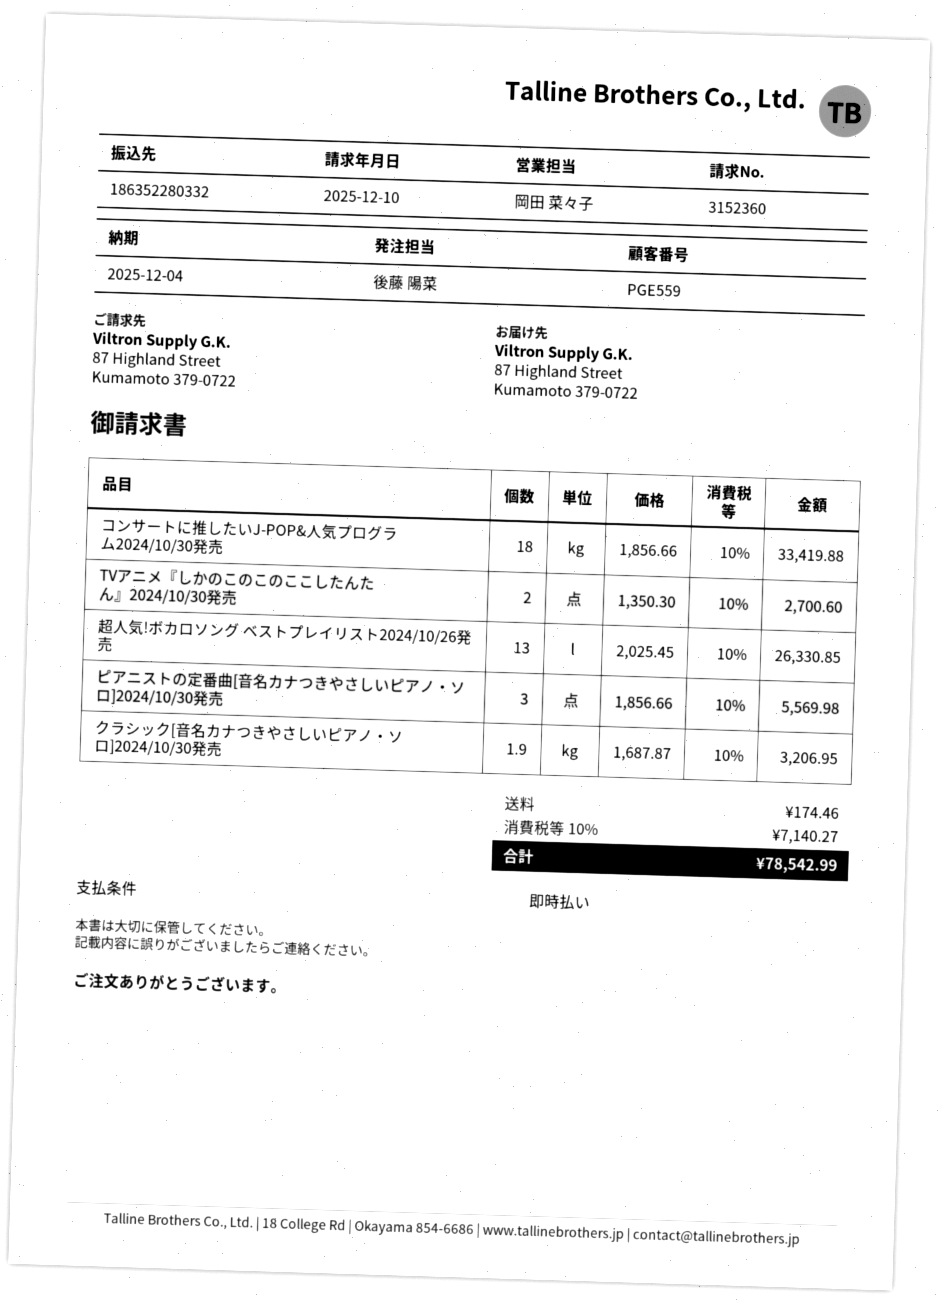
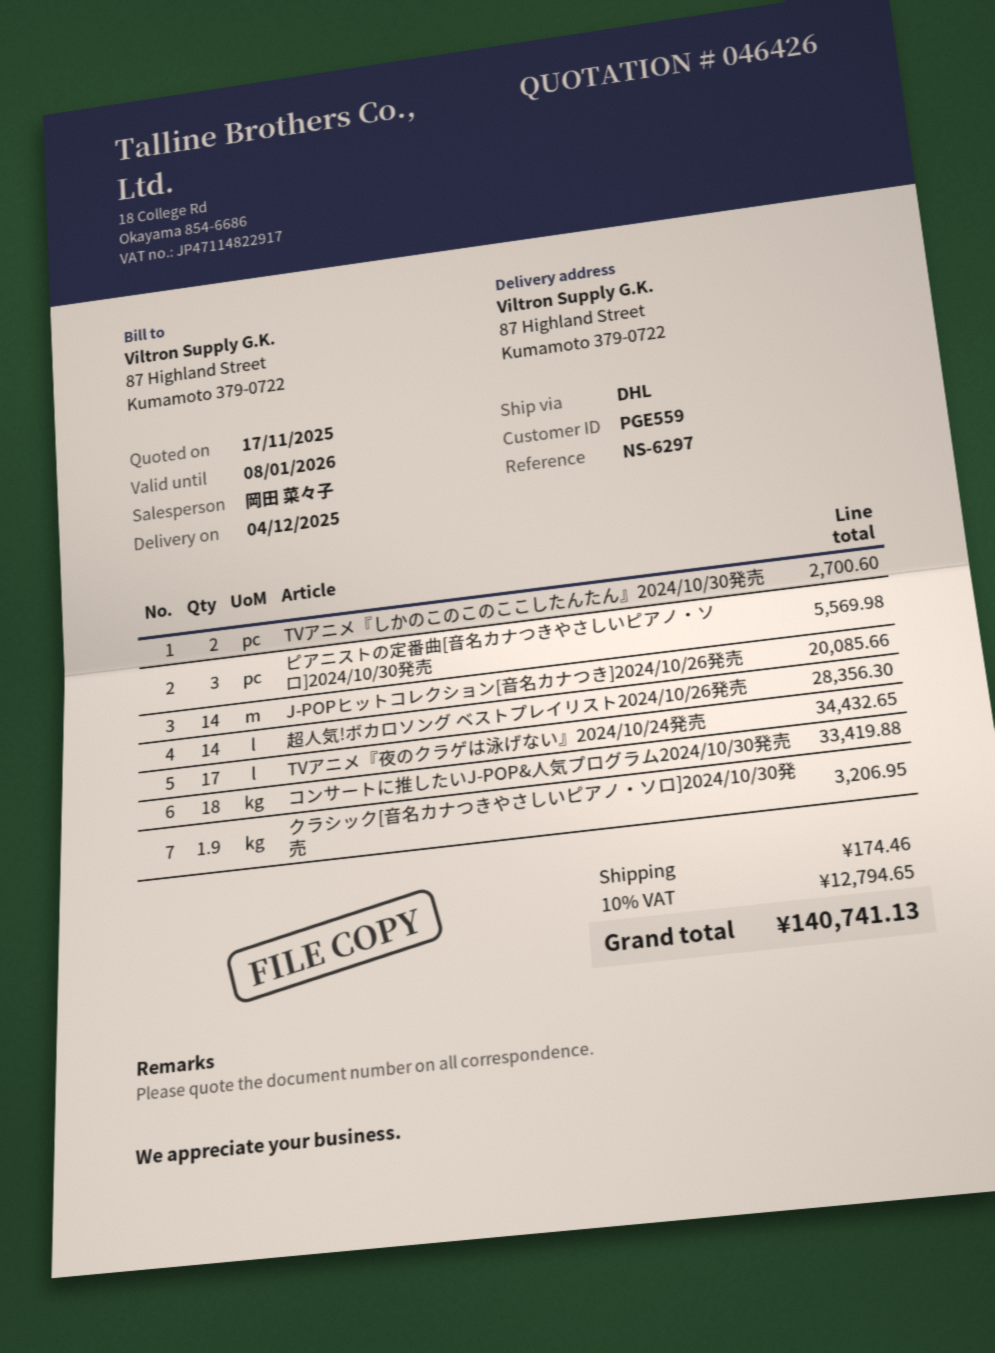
超人気!ボカロソング ベストプレイリスト2024/10/26発売: 13 for 26330.85 -> 14 for 28356.30
J-POPヒットコレクション[音名カナつき]2024/10/26発売: none -> 14 for 20085.66
TVアニメ『夜のクラゲは泳げない』2024/10/24発売: none -> 17 for 34432.65
tax: 10% = 7140.27 -> 10% = 12794.65
total: 78542.99 -> 140741.13

